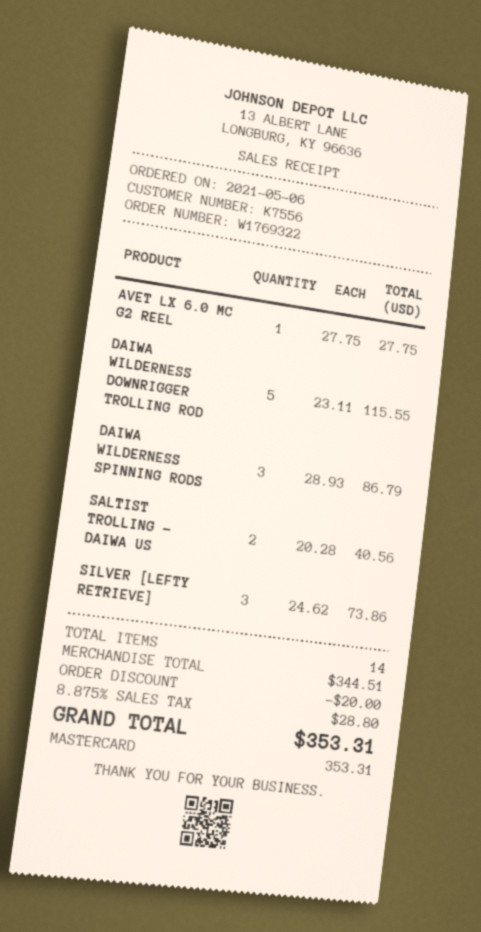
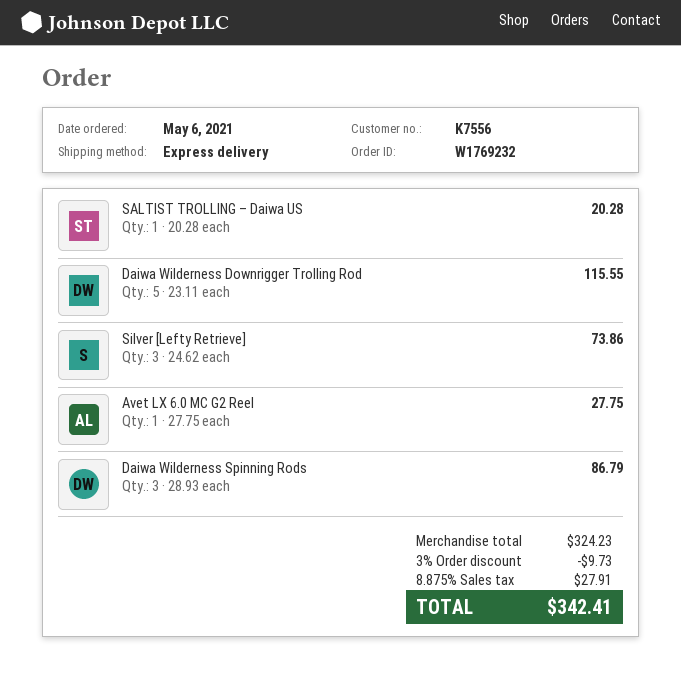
order number: W1769322 -> W1769232
SALTIST TROLLING – DAIWA US: 2 x 20.28 = 40.56 -> 1 x 20.28 = 20.28
subtotal: 344.51 -> 324.23
discount: 20.00 -> 9.73
tax: 8.875% = 28.80 -> 8.875% = 27.91
total: 353.31 -> 342.41

